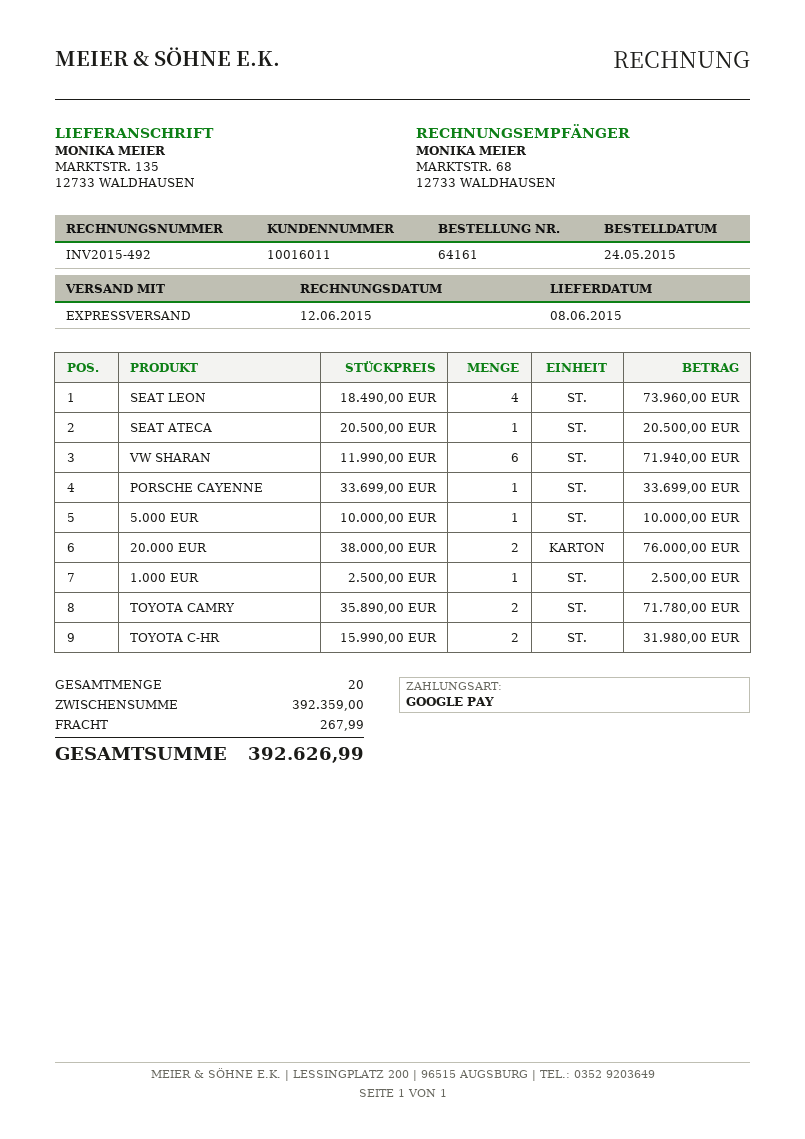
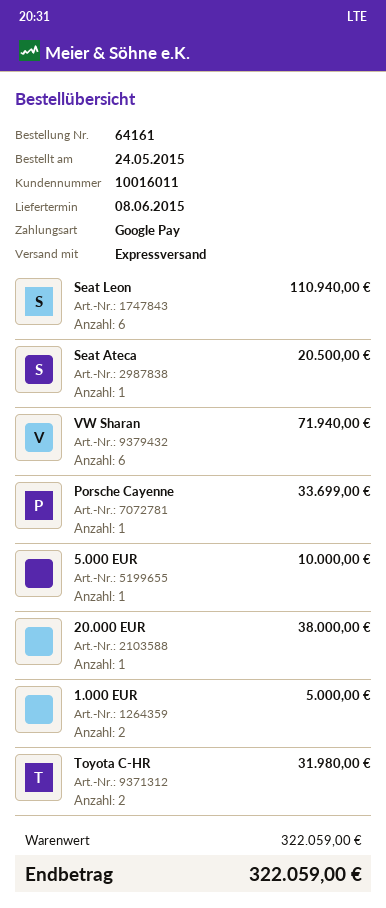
SEAT LEON: 4 for 73960.00 -> 6 for 110940.00
20.000 EUR: 2 for 76000.00 -> 1 for 38000.00
1.000 EUR: 1 for 2500.00 -> 2 for 5000.00
TOYOTA CAMRY: 2 for 71780.00 -> none
subtotal: 392359.00 -> 322059.00
shipping: 267.99 -> none
total: 392626.99 -> 322059.00

